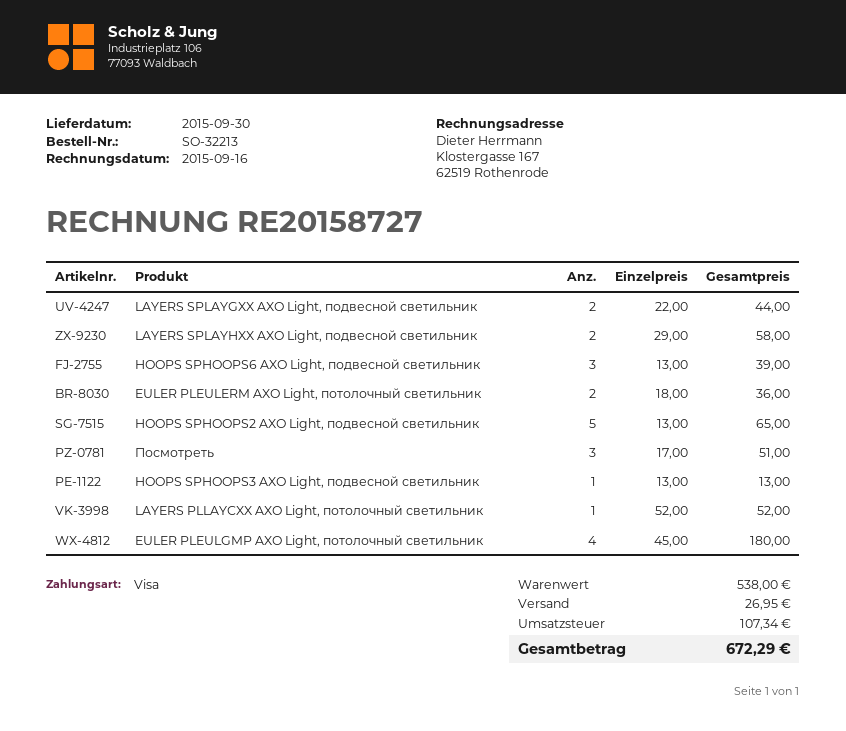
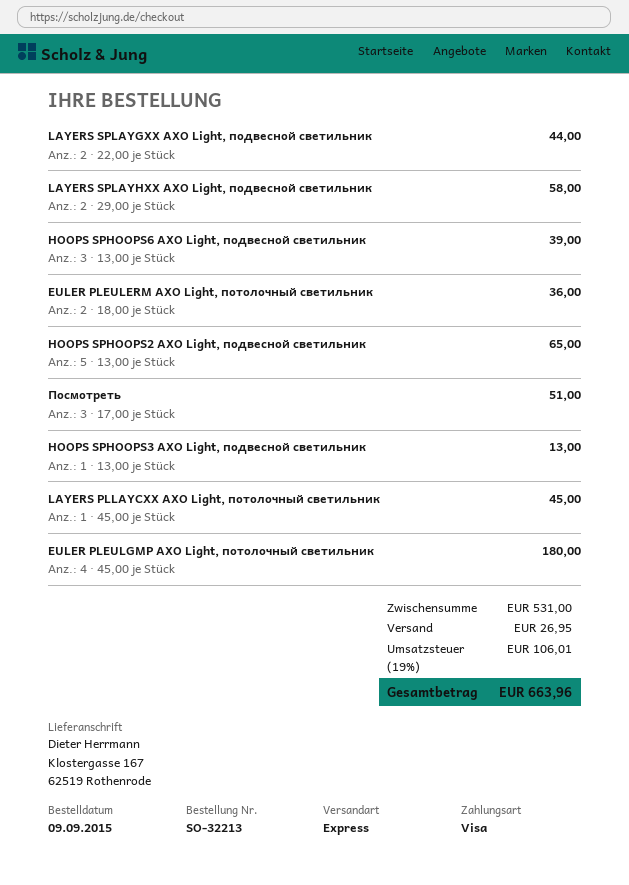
LAYERS PLLAYCXX AXO Light, потолочный светильник: 1 x 52.00 = 52.00 -> 1 x 45.00 = 45.00
subtotal: 538.00 -> 531.00
tax: 107.34 -> 106.01
total: 672.29 -> 663.96

